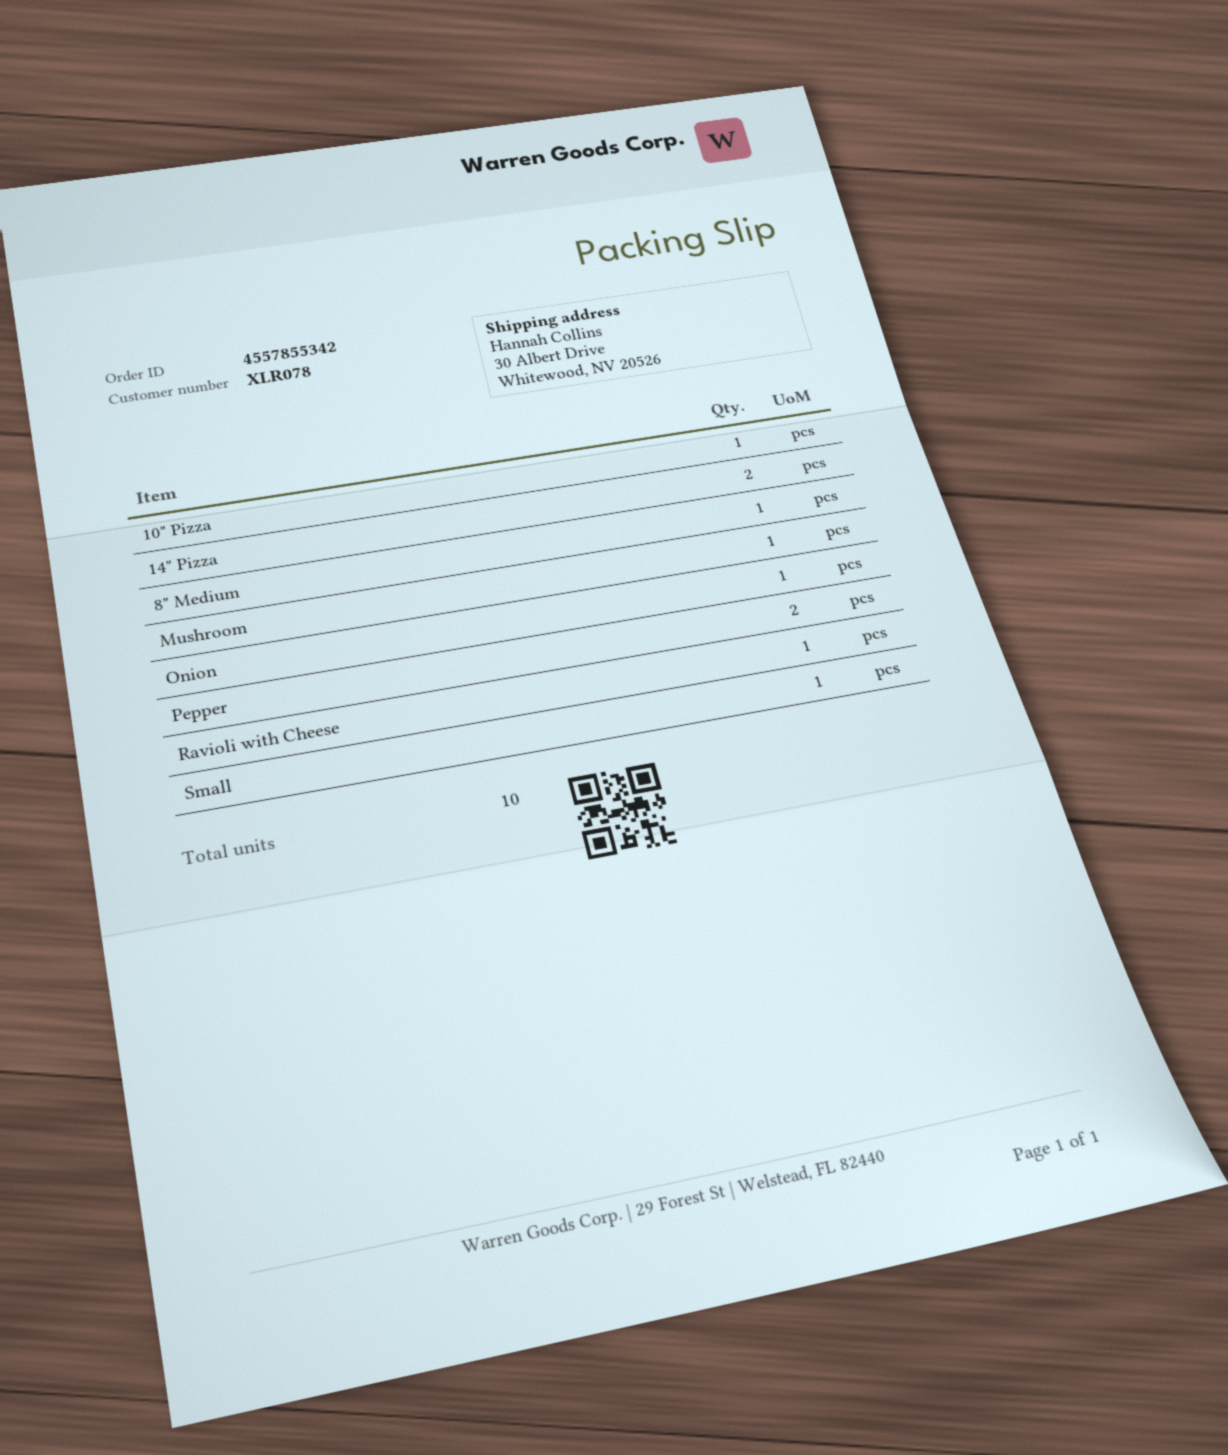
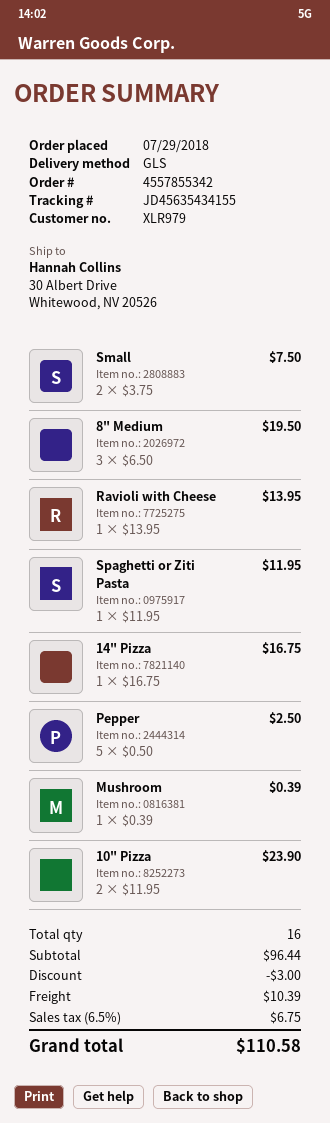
customer number: XLR078 -> XLR979
10" Pizza: 1 -> 2
14" Pizza: 2 -> 1
8" Medium: 1 -> 3
Onion: 1 -> none
Pepper: 2 -> 5
Small: 1 -> 2
Spaghetti or Ziti Pasta: none -> 1
total quantity: 10 -> 16

